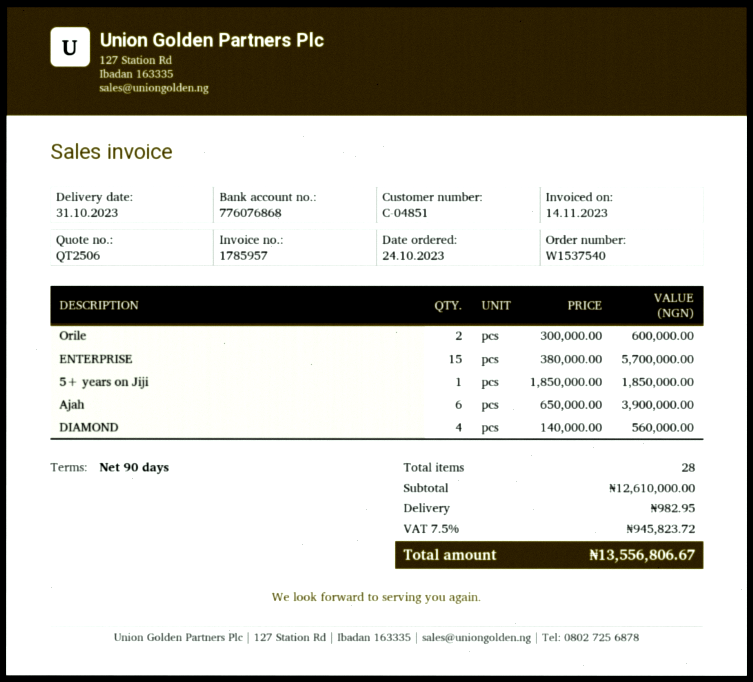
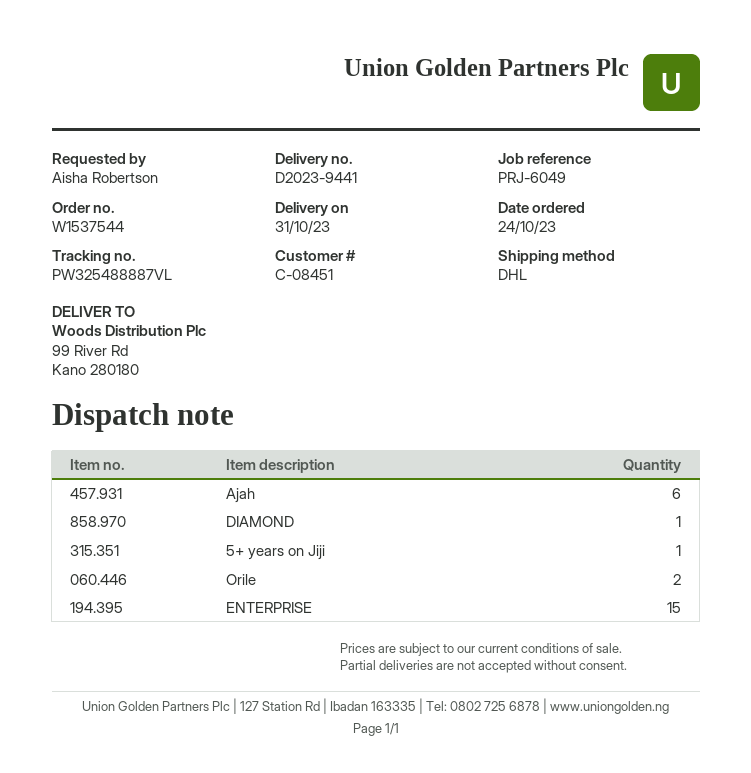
order number: W1537540 -> W1537544
customer number: C-04851 -> C-08451
DIAMOND: 4 -> 1

